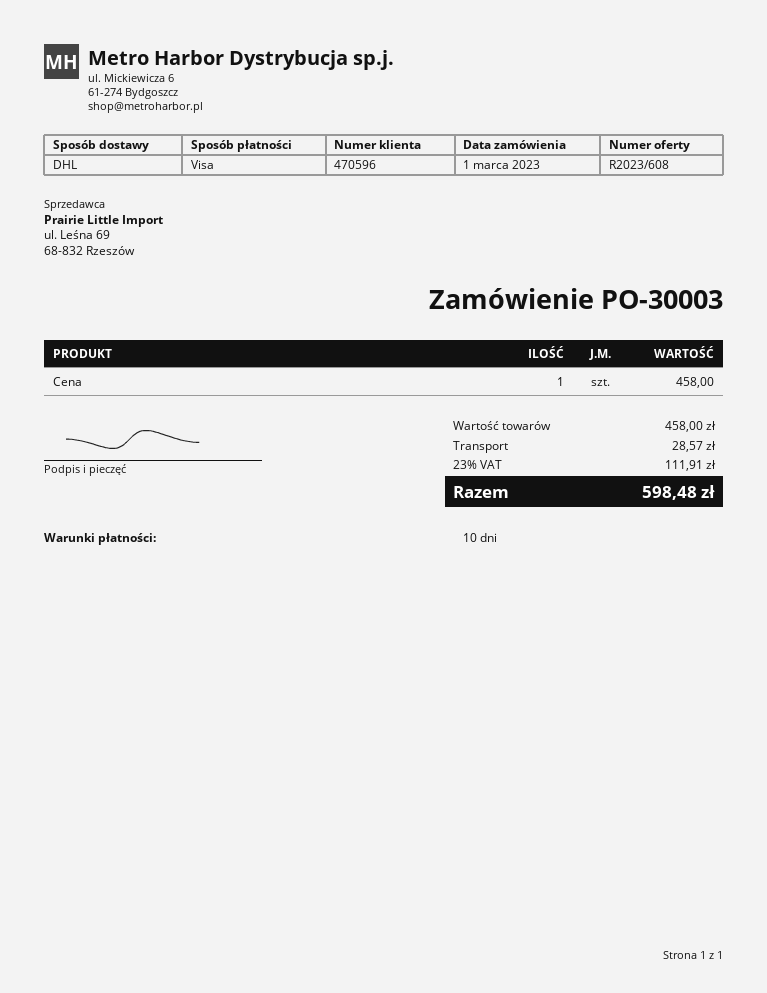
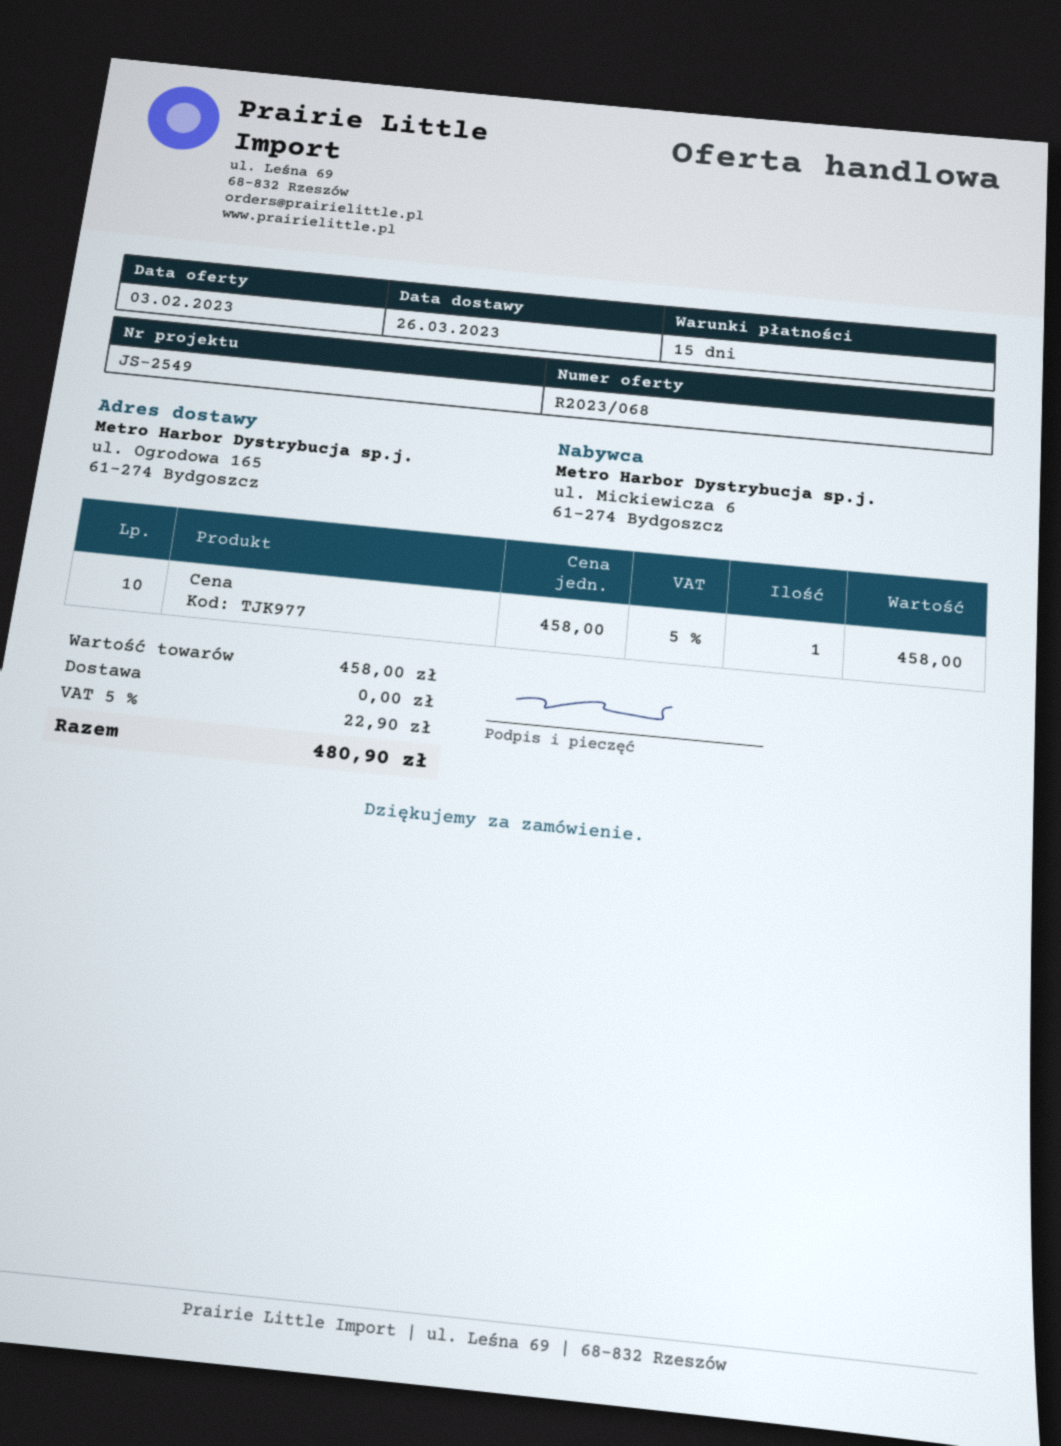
quote number: R2023/608 -> R2023/068
payment terms: 10 days -> 15 days
shipping: 28.57 -> 0.00
tax: 23% = 111.91 -> 5% = 22.90
total: 598.48 -> 480.90

